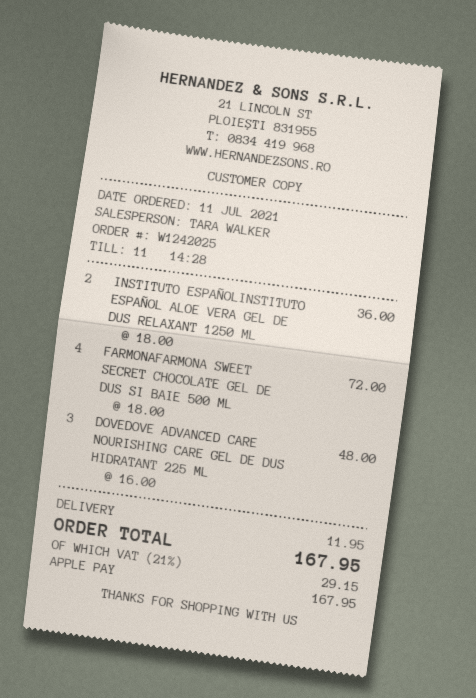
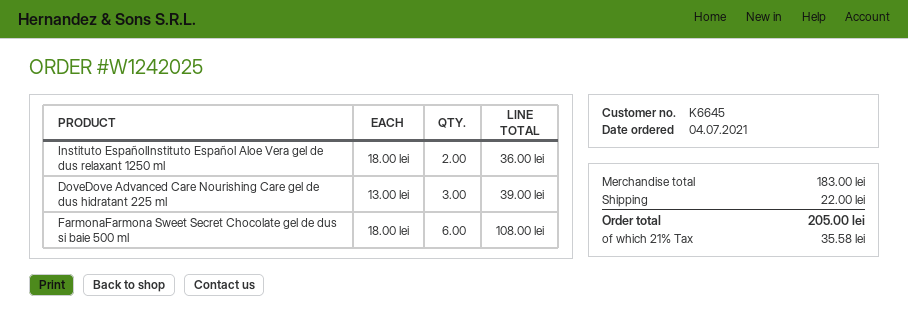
order date: 2021-07-11 -> 2021-07-04
FARMONAFARMONA SWEET SECRET CHOCOLATE GEL DE DUS SI BAIE 500 ML: 4 x 18.00 = 72.00 -> 6 x 18.00 = 108.00
DOVEDOVE ADVANCED CARE NOURISHING CARE GEL DE DUS HIDRATANT 225 ML: 3 x 16.00 = 48.00 -> 3 x 13.00 = 39.00
shipping: 11.95 -> 22.00
tax: 21% = 29.15 -> 21% = 35.58
total: 167.95 -> 205.00

